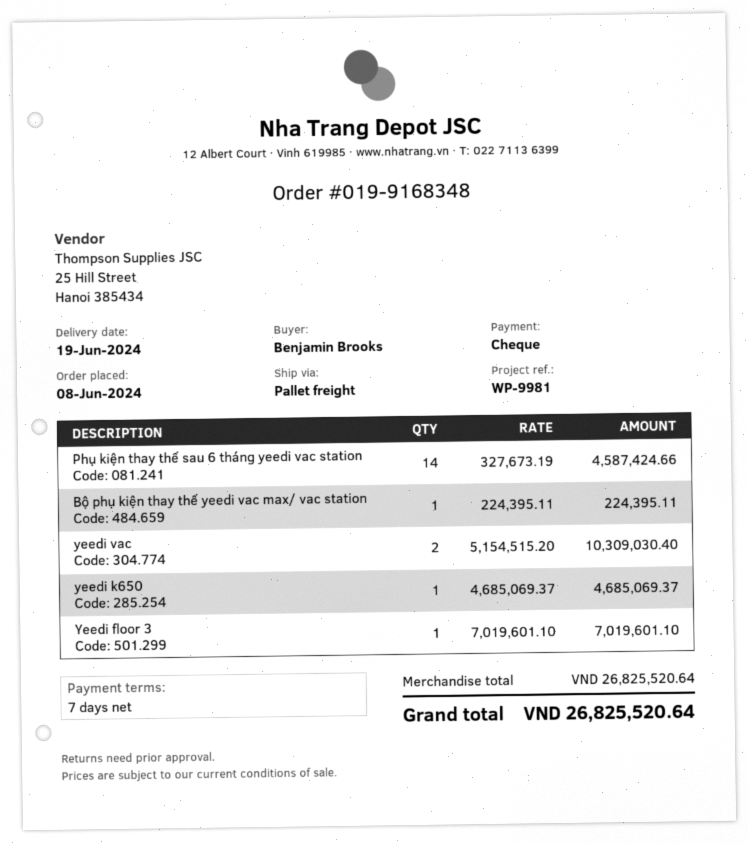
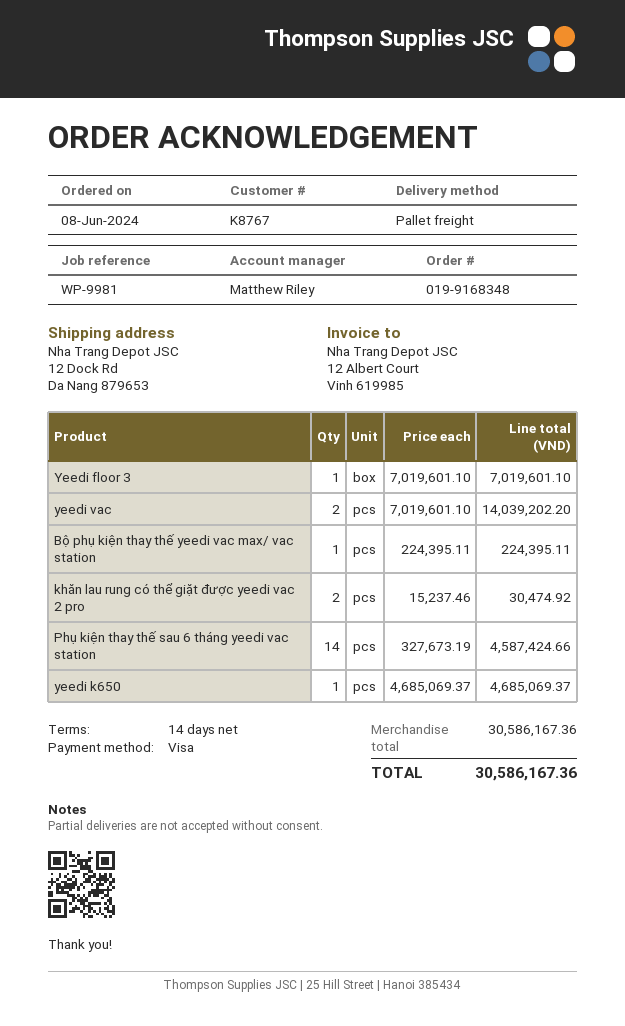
payment terms: 7 days -> 14 days
payment method: cheque -> Visa
yeedi vac: 2 x 5154515.20 = 10309030.40 -> 2 x 7019601.10 = 14039202.20
khăn lau rung có thể giặt được yeedi vac 2 pro: none -> 2 x 15237.46 = 30474.92
subtotal: 26825520.64 -> 30586167.36
total: 26825520.64 -> 30586167.36

